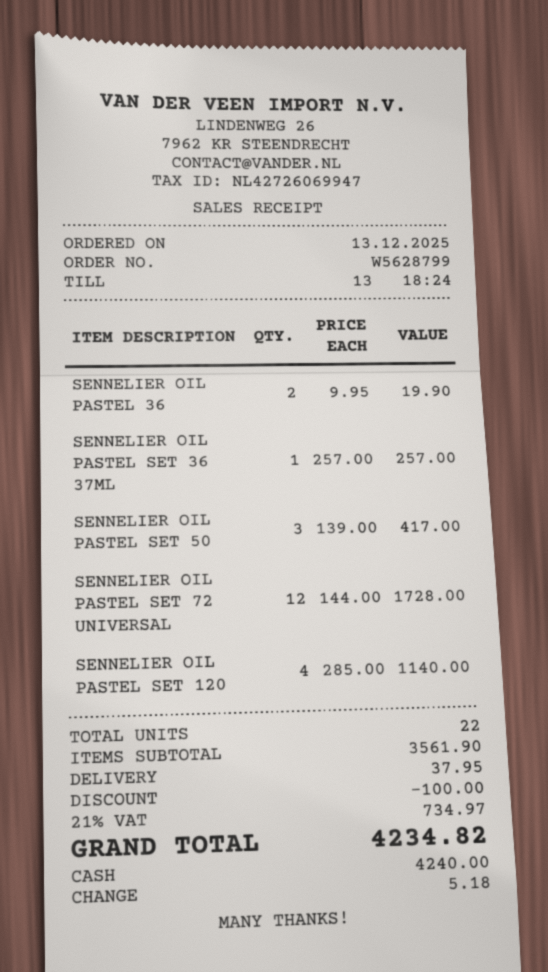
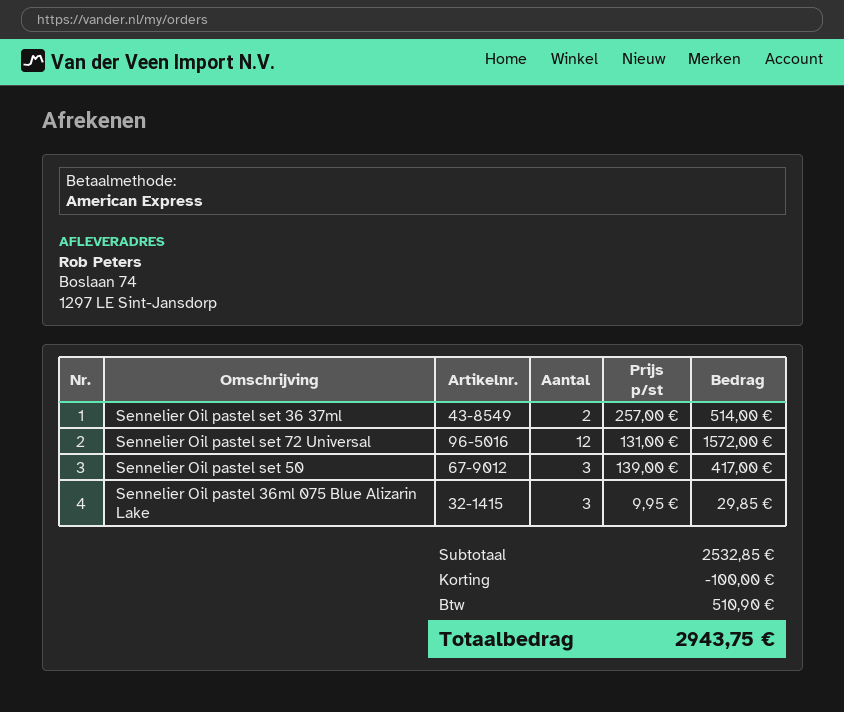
payment method: cash -> American Express
SENNELIER OIL PASTEL 36: 2 x 9.95 = 19.90 -> 3 x 9.95 = 29.85
SENNELIER OIL PASTEL SET 36 37ML: 1 x 257.00 = 257.00 -> 2 x 257.00 = 514.00
SENNELIER OIL PASTEL SET 72 UNIVERSAL: 12 x 144.00 = 1728.00 -> 12 x 131.00 = 1572.00
SENNELIER OIL PASTEL SET 120: 4 x 285.00 = 1140.00 -> none
subtotal: 3561.90 -> 2532.85
shipping: 37.95 -> none
tax: 734.97 -> 510.90
total: 4234.82 -> 2943.75

